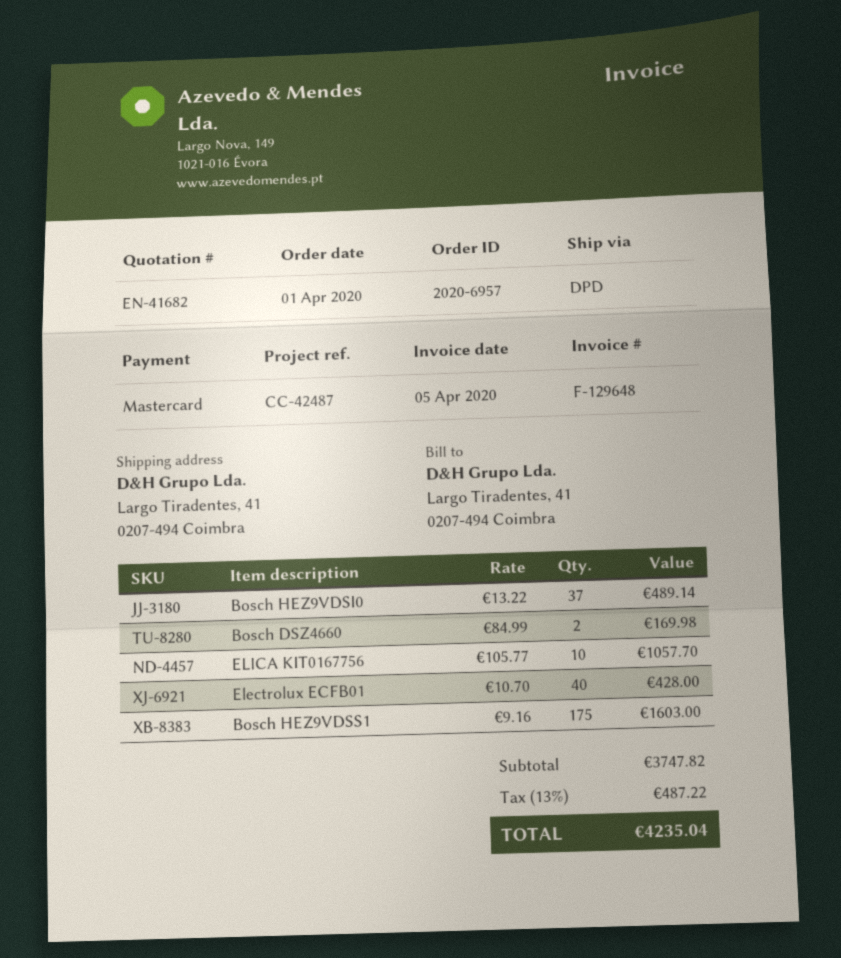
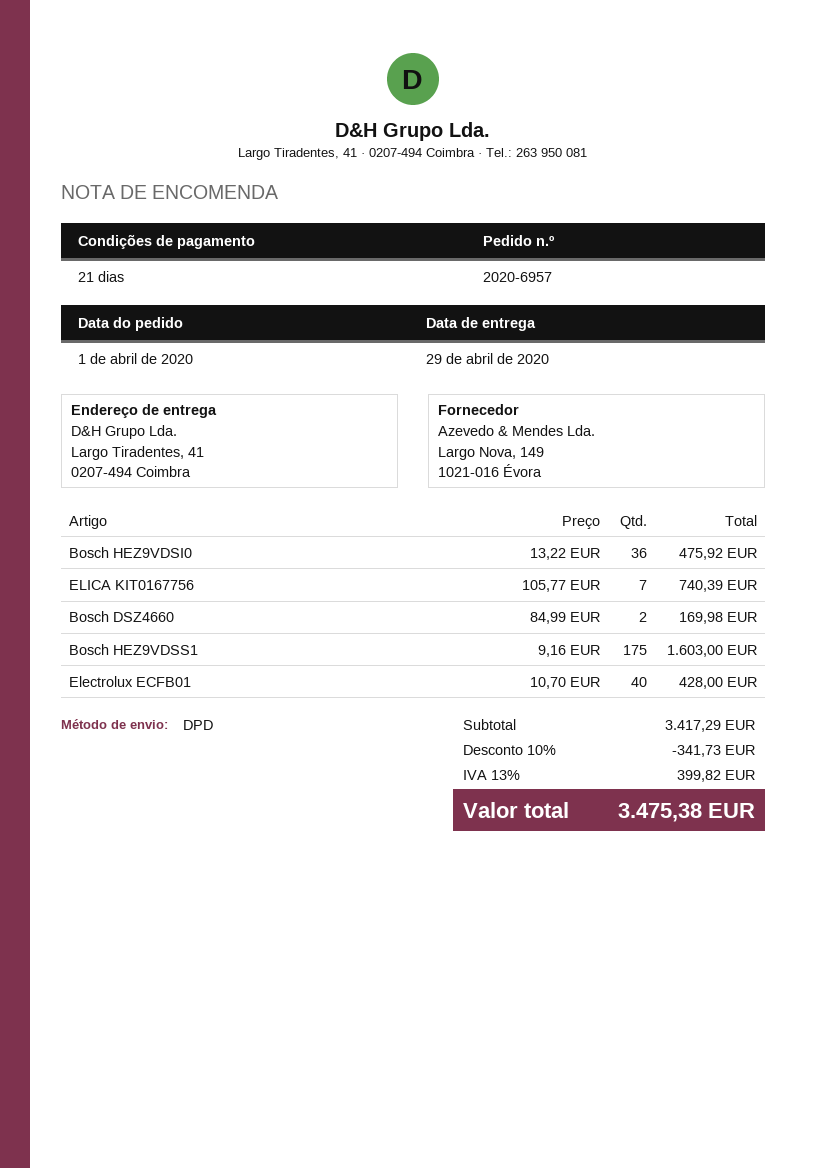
Bosch HEZ9VDSI0: 37 x 13.22 = 489.14 -> 36 x 13.22 = 475.92
ELICA KIT0167756: 10 x 105.77 = 1057.70 -> 7 x 105.77 = 740.39
subtotal: 3747.82 -> 3417.29
discount: none -> 10% = 341.73
tax: 13% = 487.22 -> 13% = 399.82
total: 4235.04 -> 3475.38

